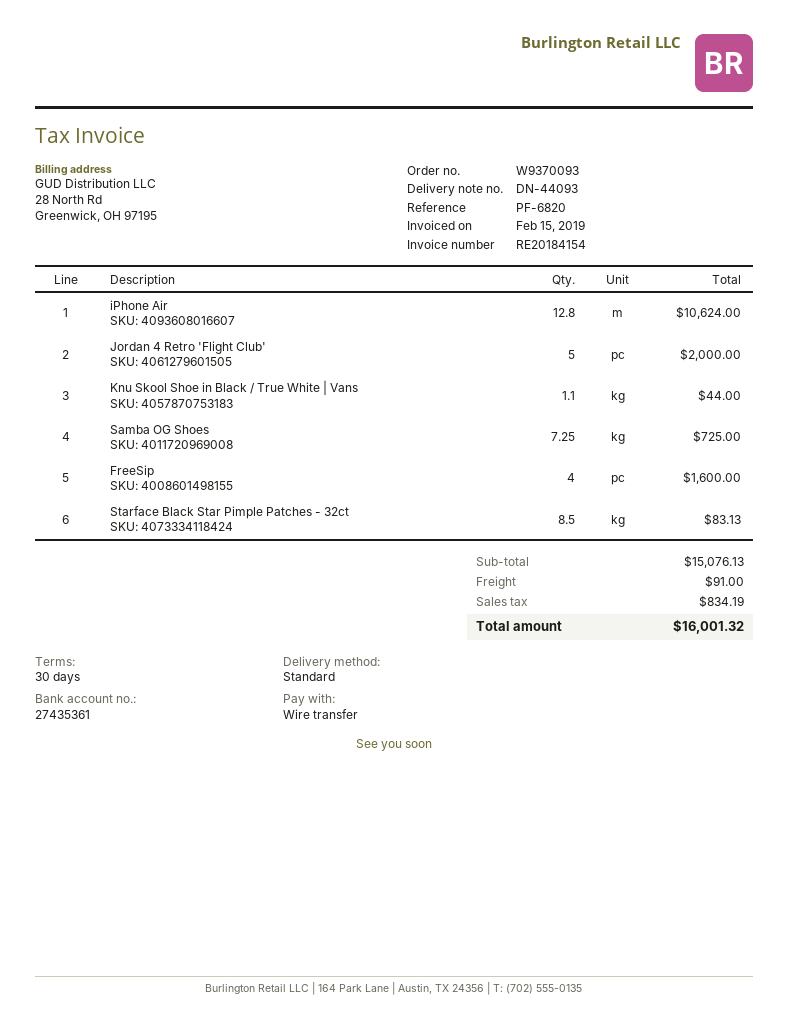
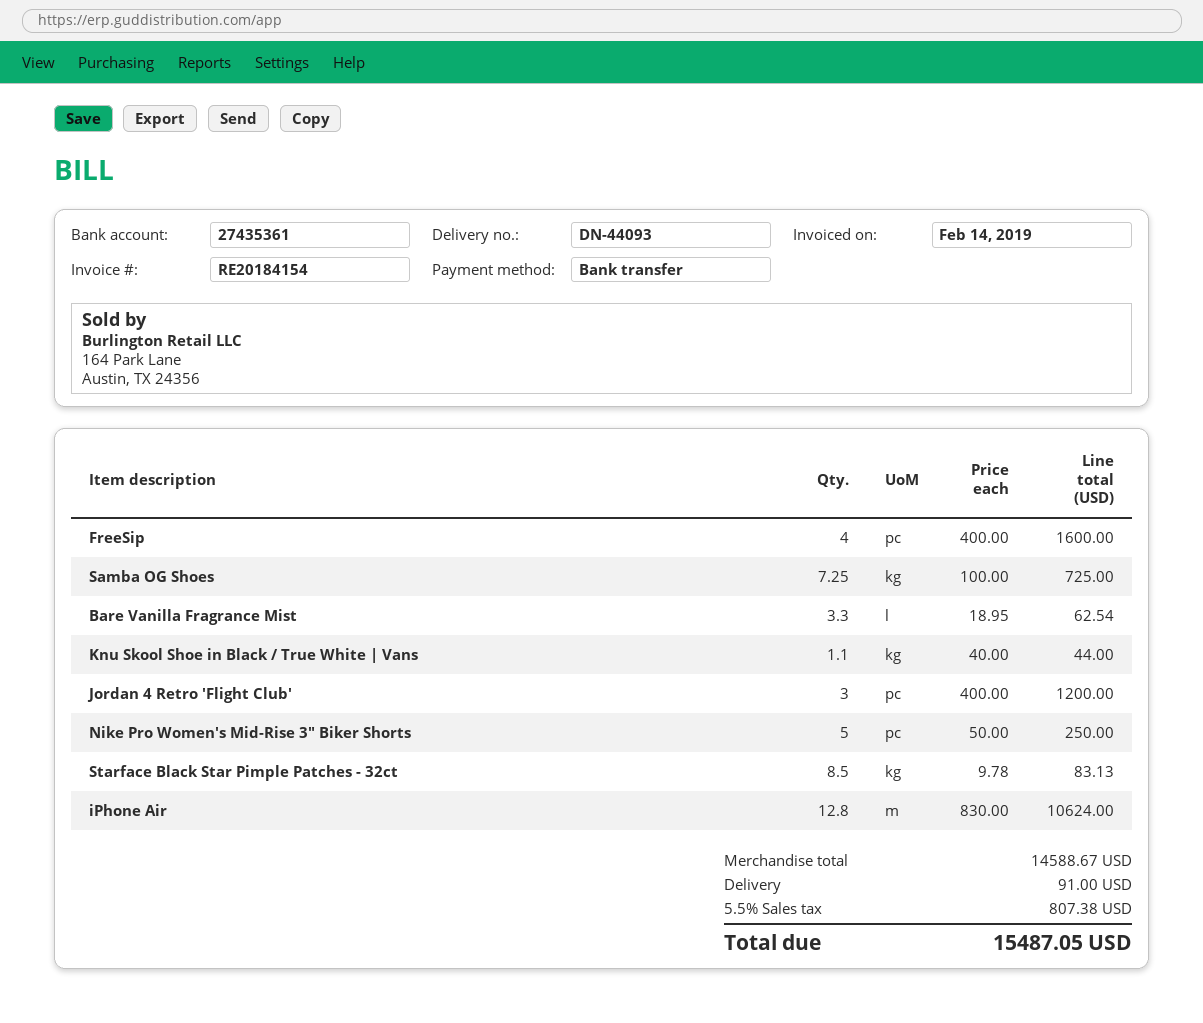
invoice date: 2019-02-15 -> 2019-02-14
Jordan 4 Retro 'Flight Club': 5 for 2000.00 -> 3 for 1200.00
Bare Vanilla Fragrance Mist: none -> 3.3 for 62.54
Nike Pro Women's Mid-Rise 3" Biker Shorts: none -> 5 for 250.00
subtotal: 15076.13 -> 14588.67
tax: 834.19 -> 807.38
total: 16001.32 -> 15487.05

